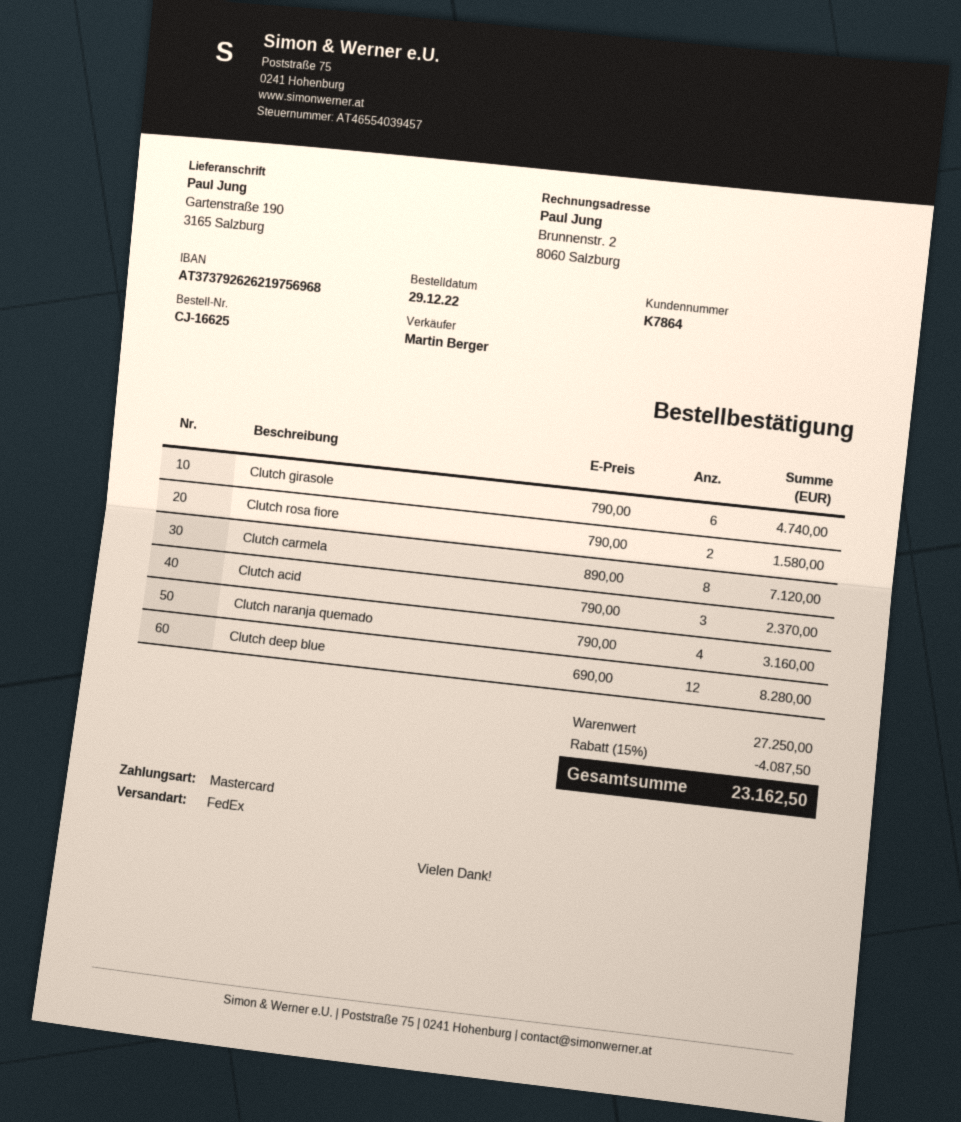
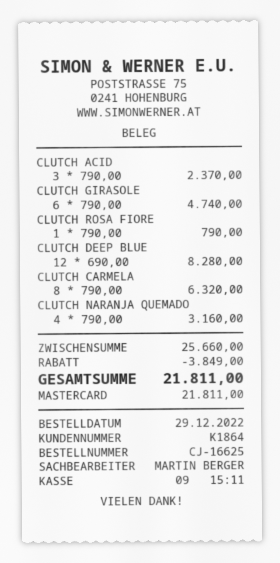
customer number: K7864 -> K1864
Clutch rosa fiore: 2 x 790.00 = 1580.00 -> 1 x 790.00 = 790.00
Clutch carmela: 8 x 890.00 = 7120.00 -> 8 x 790.00 = 6320.00
subtotal: 27250.00 -> 25660.00
discount: 4087.50 -> 3849.00
total: 23162.50 -> 21811.00

